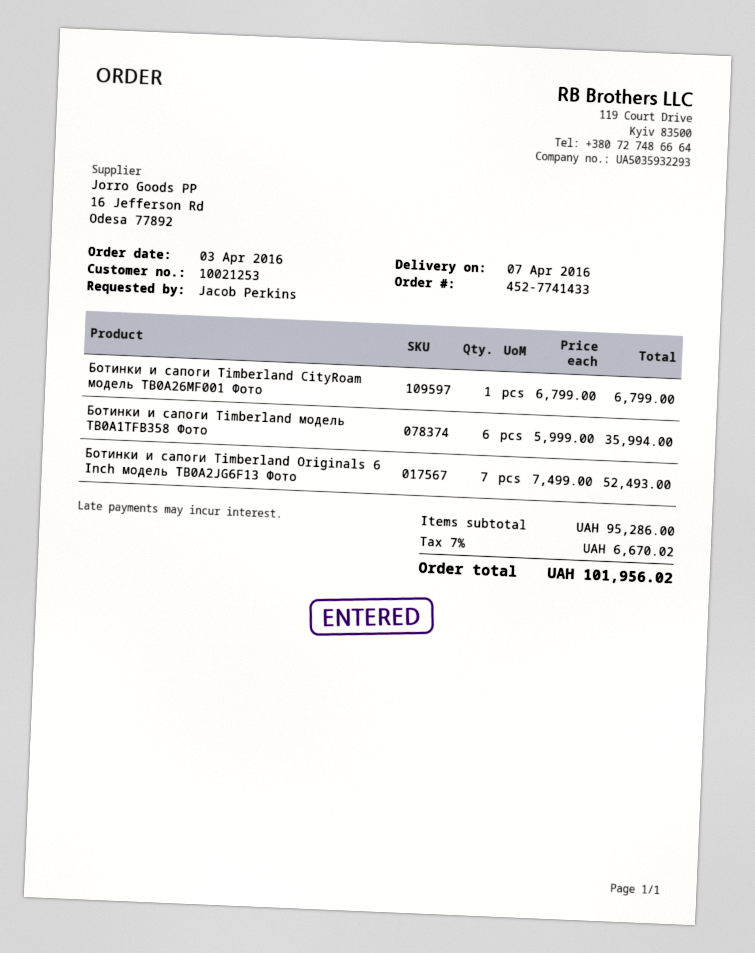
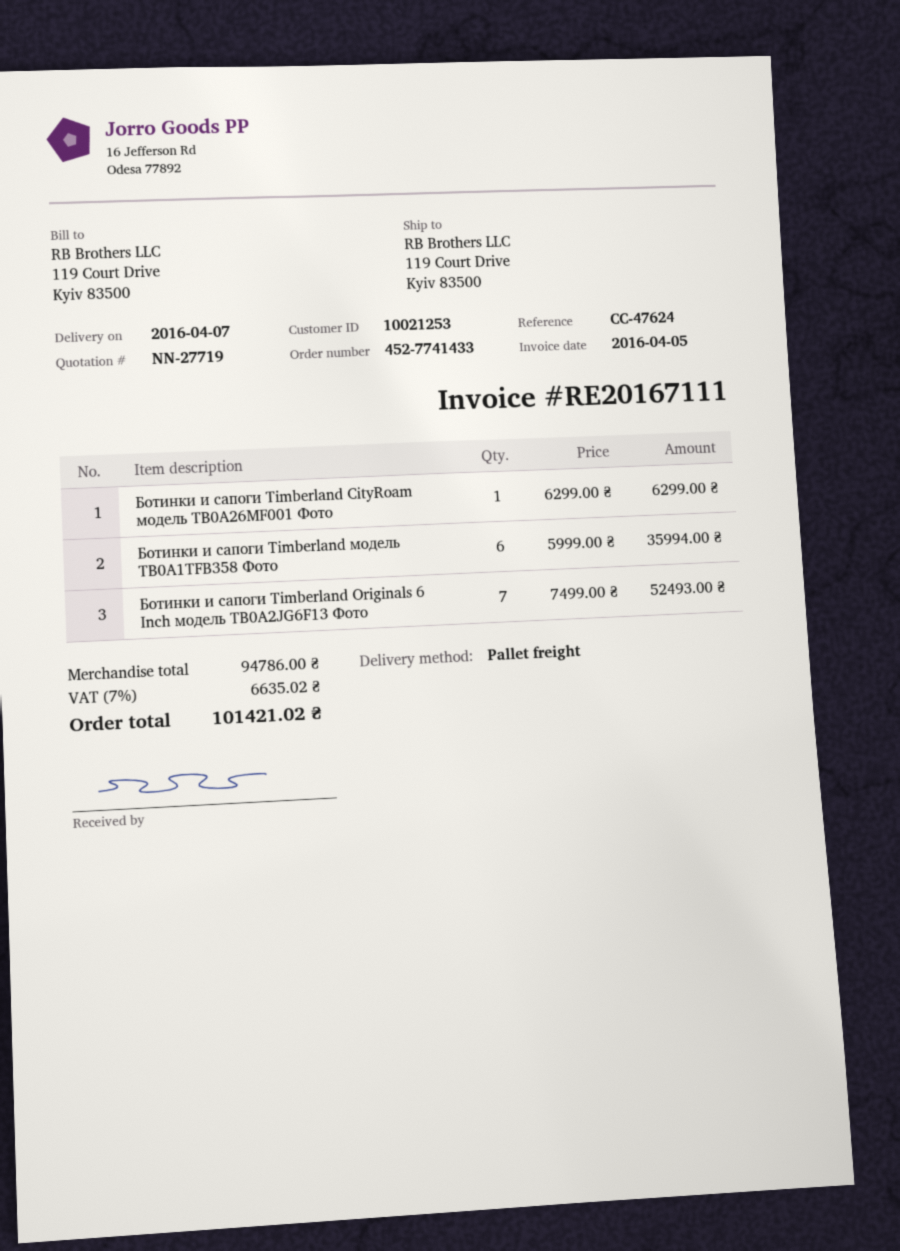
Ботинки и сапоги Timberland CityRoam модель TB0A26MF001 Фото: 1 x 6799.00 = 6799.00 -> 1 x 6299.00 = 6299.00
subtotal: 95286.00 -> 94786.00
tax: 7% = 6670.02 -> 7% = 6635.02
total: 101956.02 -> 101421.02

